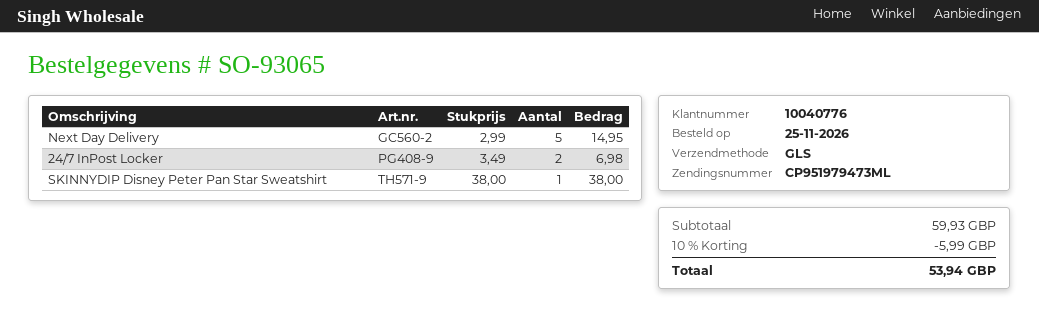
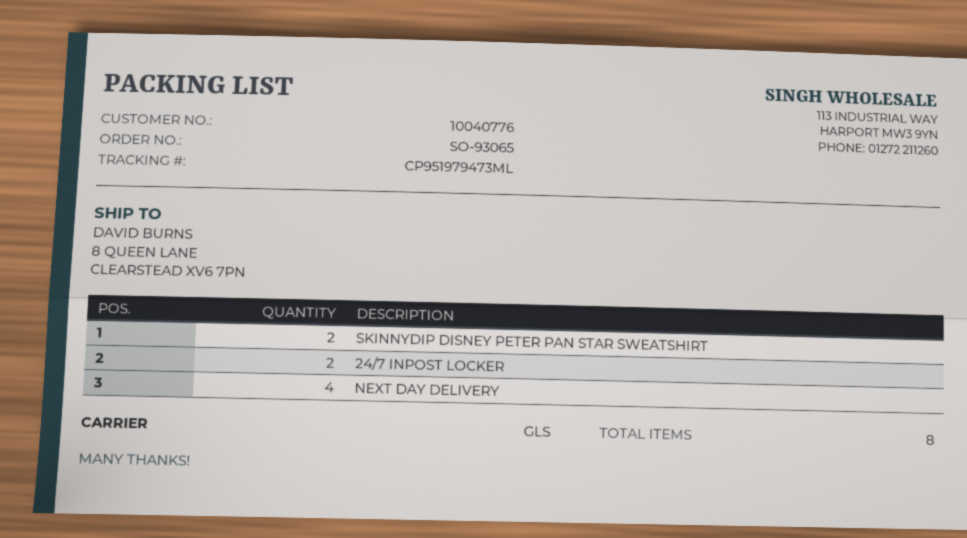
Next Day Delivery: 5 -> 4
SKINNYDIP Disney Peter Pan Star Sweatshirt: 1 -> 2

